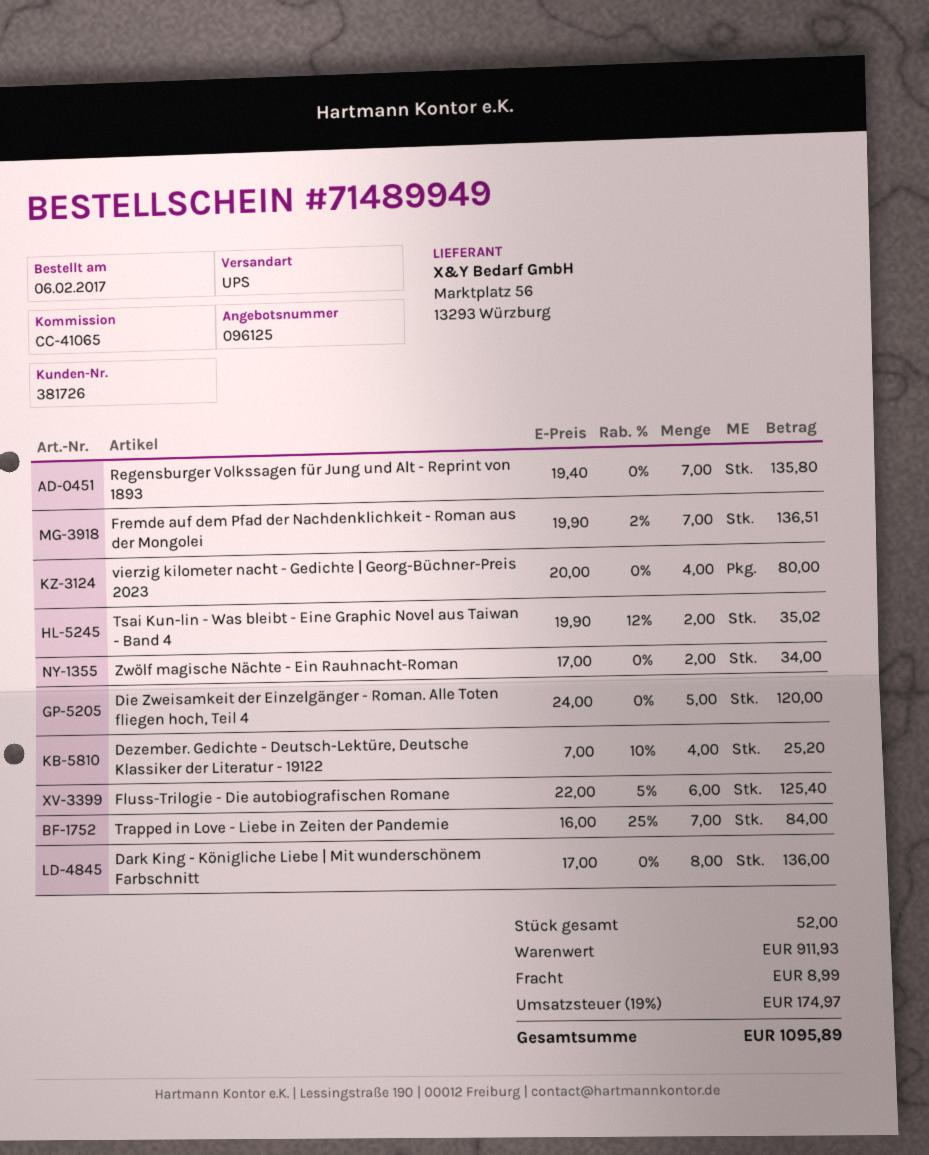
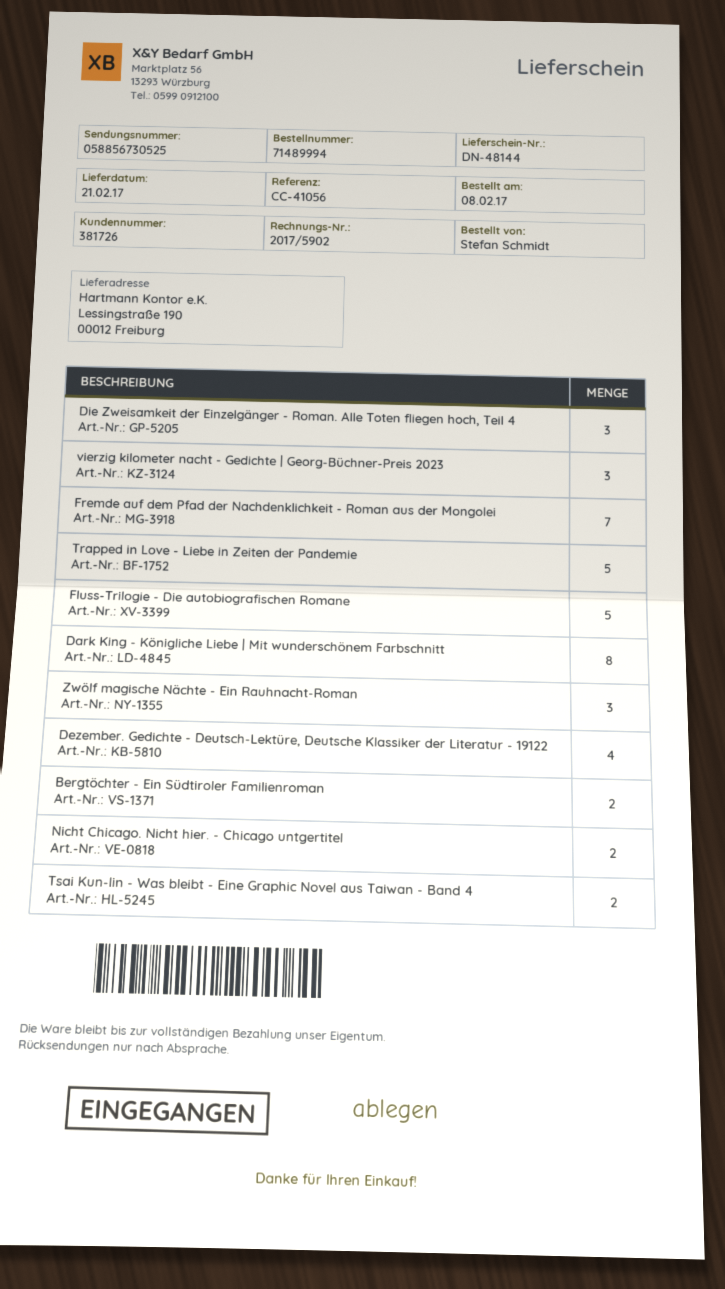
order number: 71489949 -> 71489994
order date: 2017-02-06 -> 2017-02-08
reference: CC-41065 -> CC-41056
Regensburger Volkssagen für Jung und Alt - Reprint von 1893: 7 -> none
vierzig kilometer nacht - Gedichte | Georg-Büchner-Preis 2023: 4 -> 3
Zwölf magische Nächte - Ein Rauhnacht-Roman: 2 -> 3
Die Zweisamkeit der Einzelgänger - Roman. Alle Toten fliegen hoch, Teil 4: 5 -> 3
Fluss-Trilogie - Die autobiografischen Romane: 6 -> 5
Trapped in Love - Liebe in Zeiten der Pandemie: 7 -> 5
Bergtöchter - Ein Südtiroler Familienroman: none -> 2
Nicht Chicago. Nicht hier. - Chicago untgertitel: none -> 2

